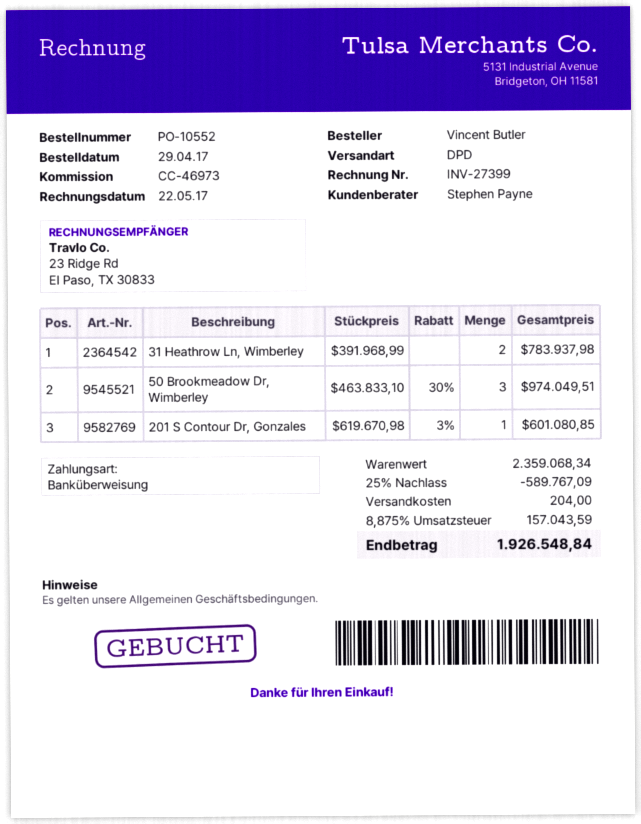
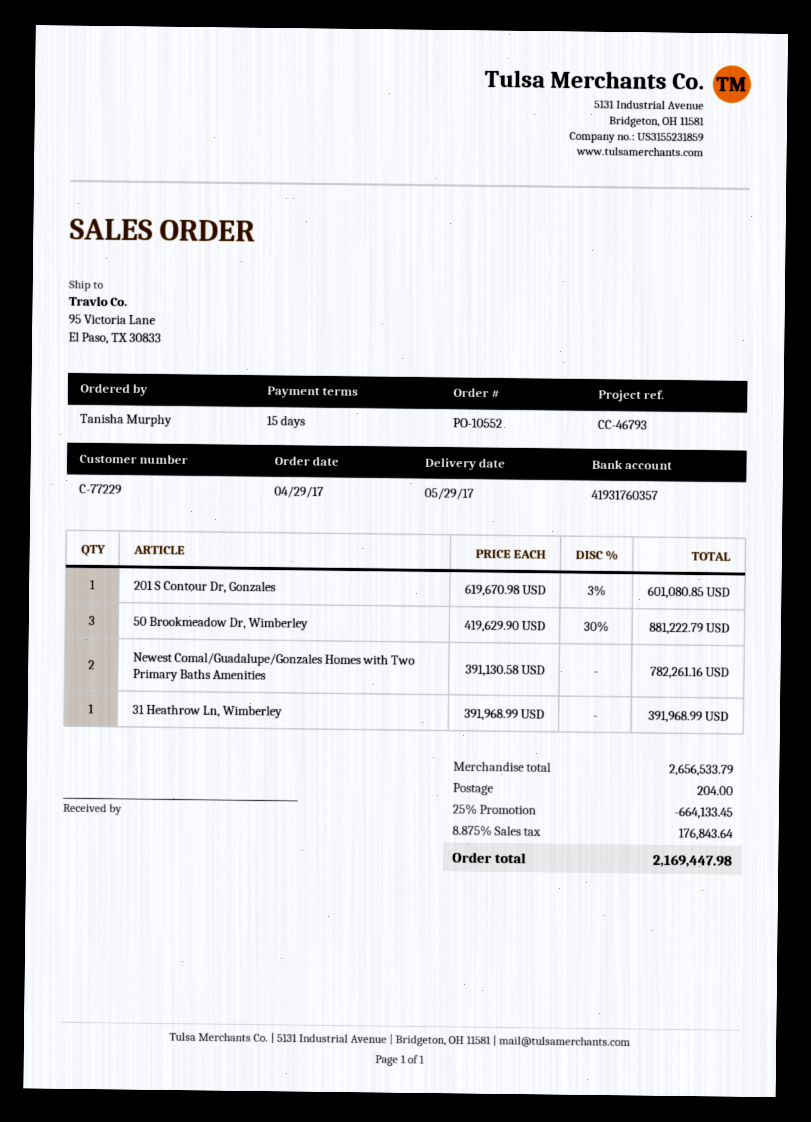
reference: CC-46973 -> CC-46793
ordered by: Vincent Butler -> Tanisha Murphy
31 Heathrow Ln, Wimberley: 2 x 391968.99 = 783937.98 -> 1 x 391968.99 = 391968.99
50 Brookmeadow Dr, Wimberley: 3 x 463833.10 - 30% = 974049.51 -> 3 x 419629.90 - 30% = 881222.79
Newest Comal/Guadalupe/Gonzales Homes with Two Primary Baths Amenities: none -> 2 x 391130.58 = 782261.16
subtotal: 2359068.34 -> 2656533.79
discount: 25% = 589767.09 -> 25% = 664133.45
tax: 8.875% = 157043.59 -> 8.875% = 176843.64
total: 1926548.84 -> 2169447.98

